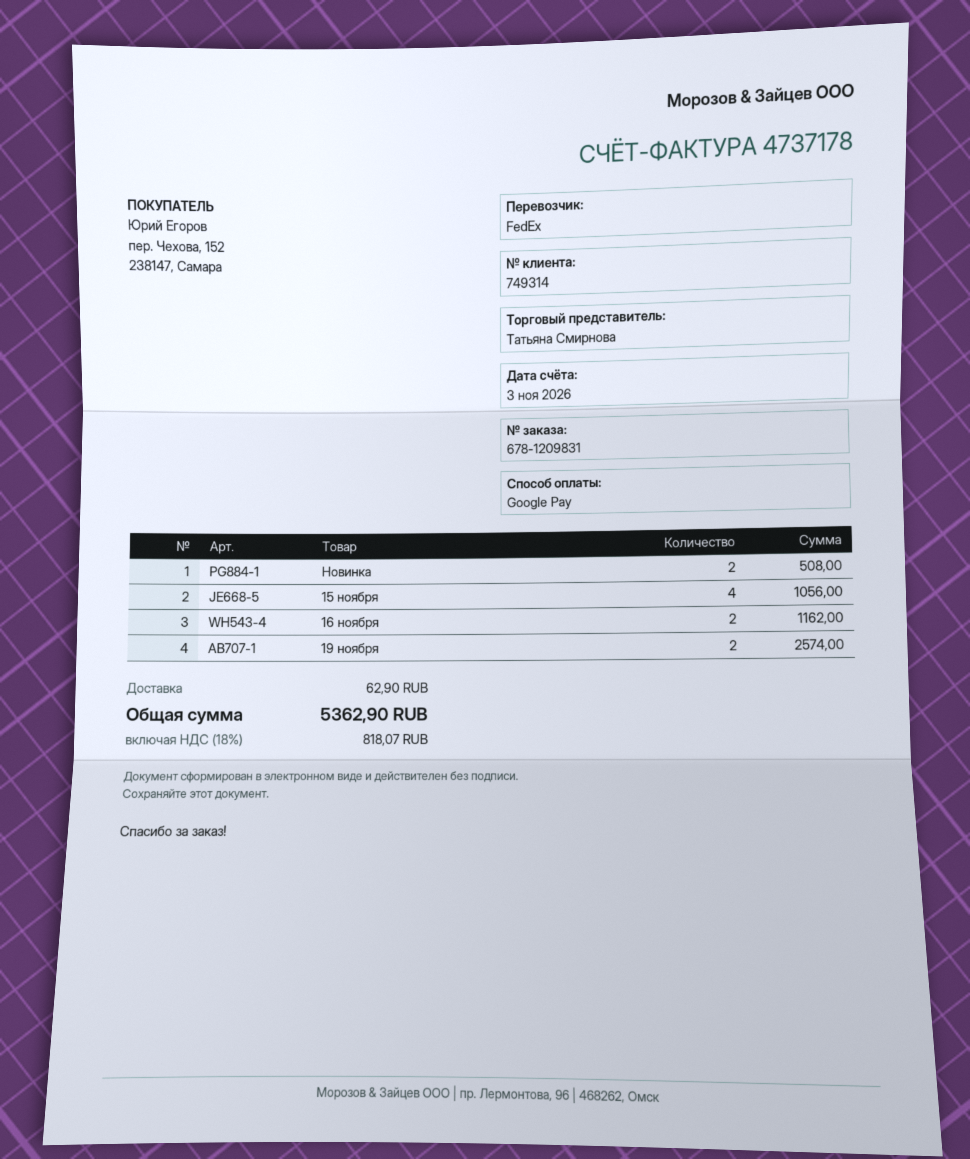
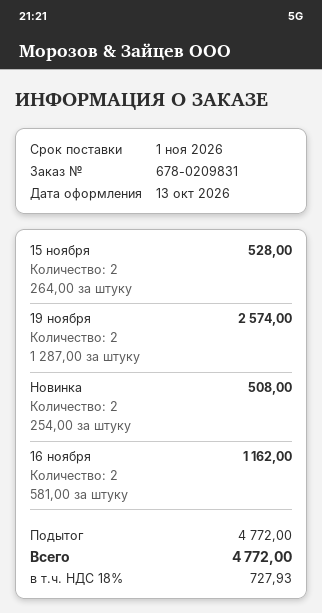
order number: 678-1209831 -> 678-0209831
15 ноября: 4 for 1056.00 -> 2 for 528.00
shipping: 62.90 -> none
tax: 18% = 818.07 -> 18% = 727.93
total: 5362.90 -> 4772.00

